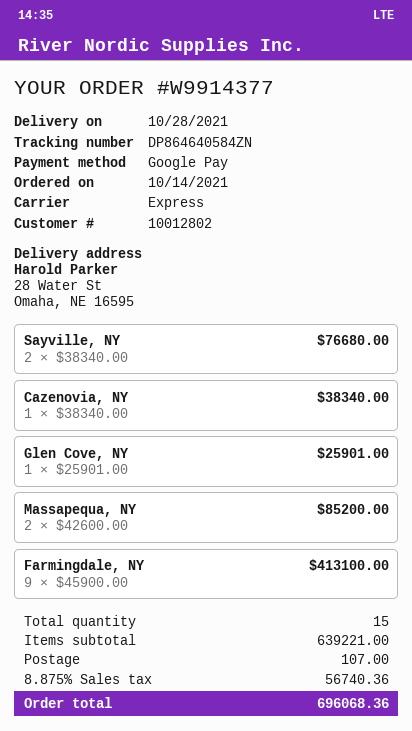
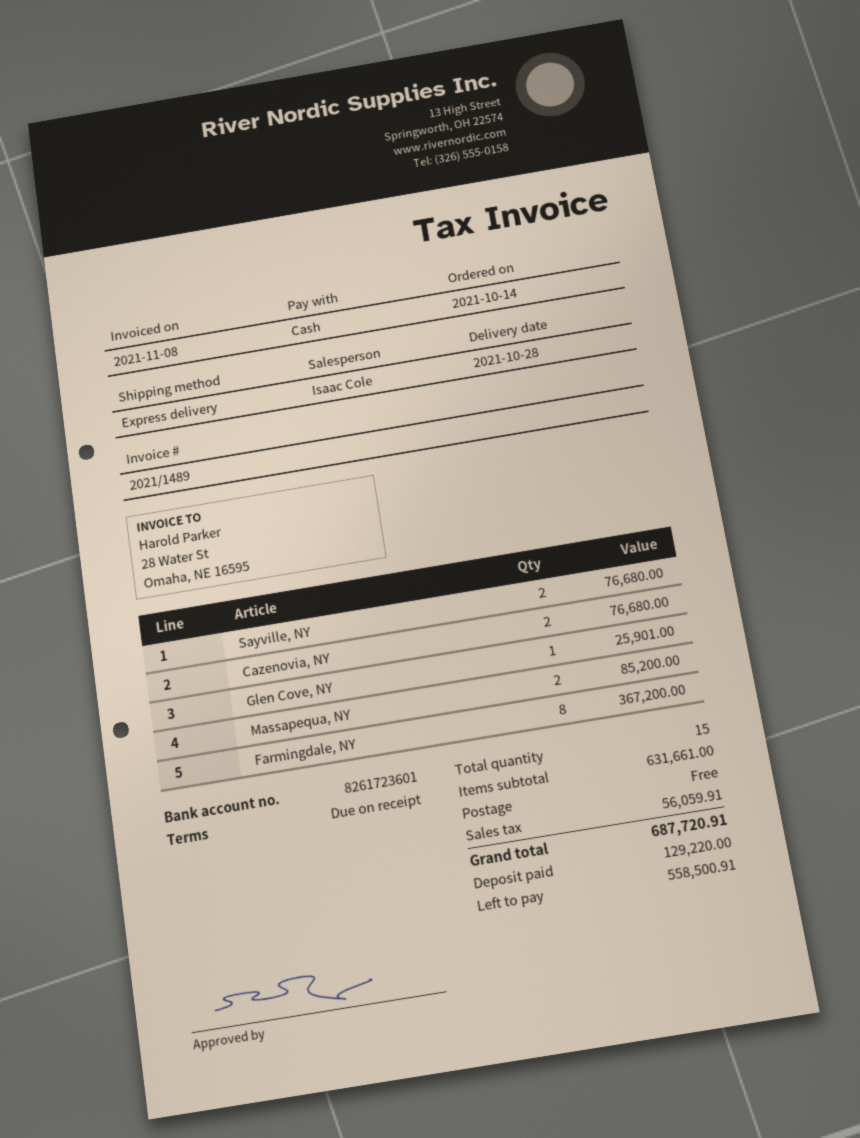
payment method: Google Pay -> cash
Cazenovia, NY: 1 for 38340.00 -> 2 for 76680.00
Farmingdale, NY: 9 for 413100.00 -> 8 for 367200.00
subtotal: 639221.00 -> 631661.00
shipping: 107.00 -> 0.00
tax: 56740.36 -> 56059.91
total: 696068.36 -> 687720.91

